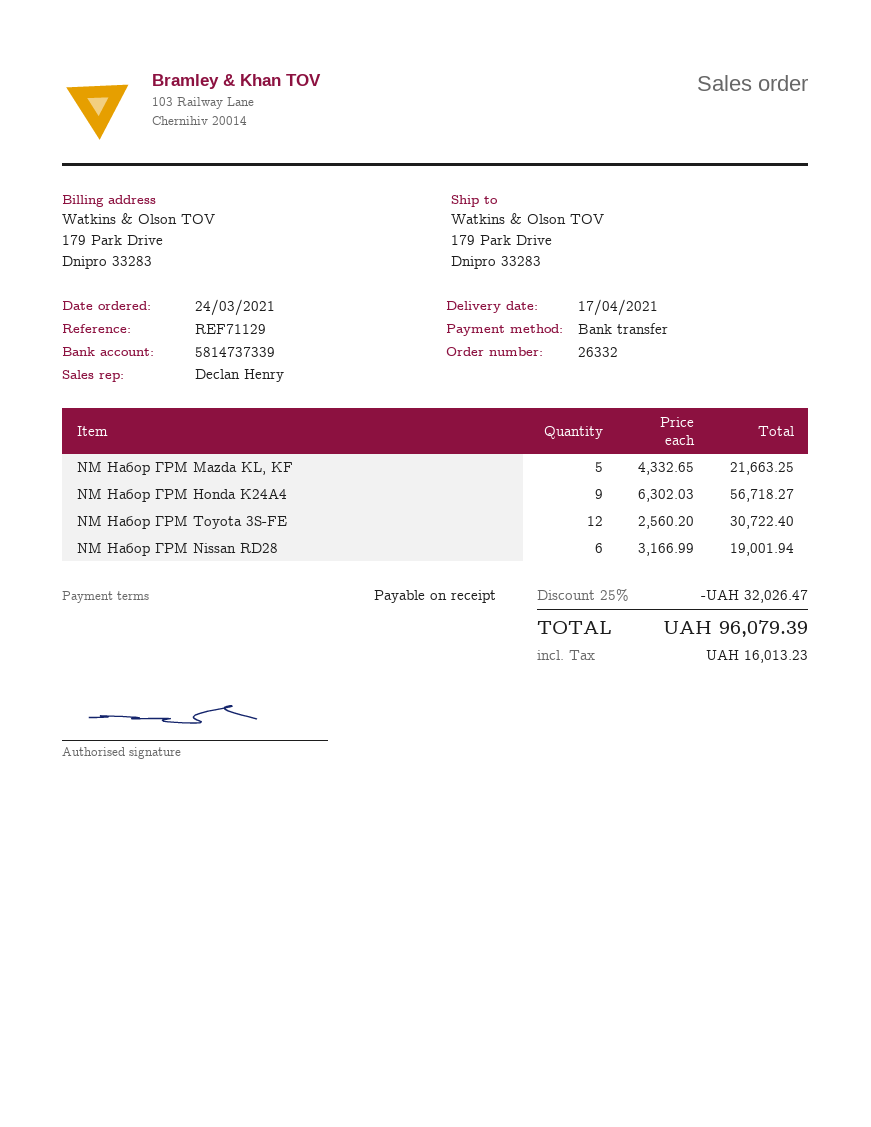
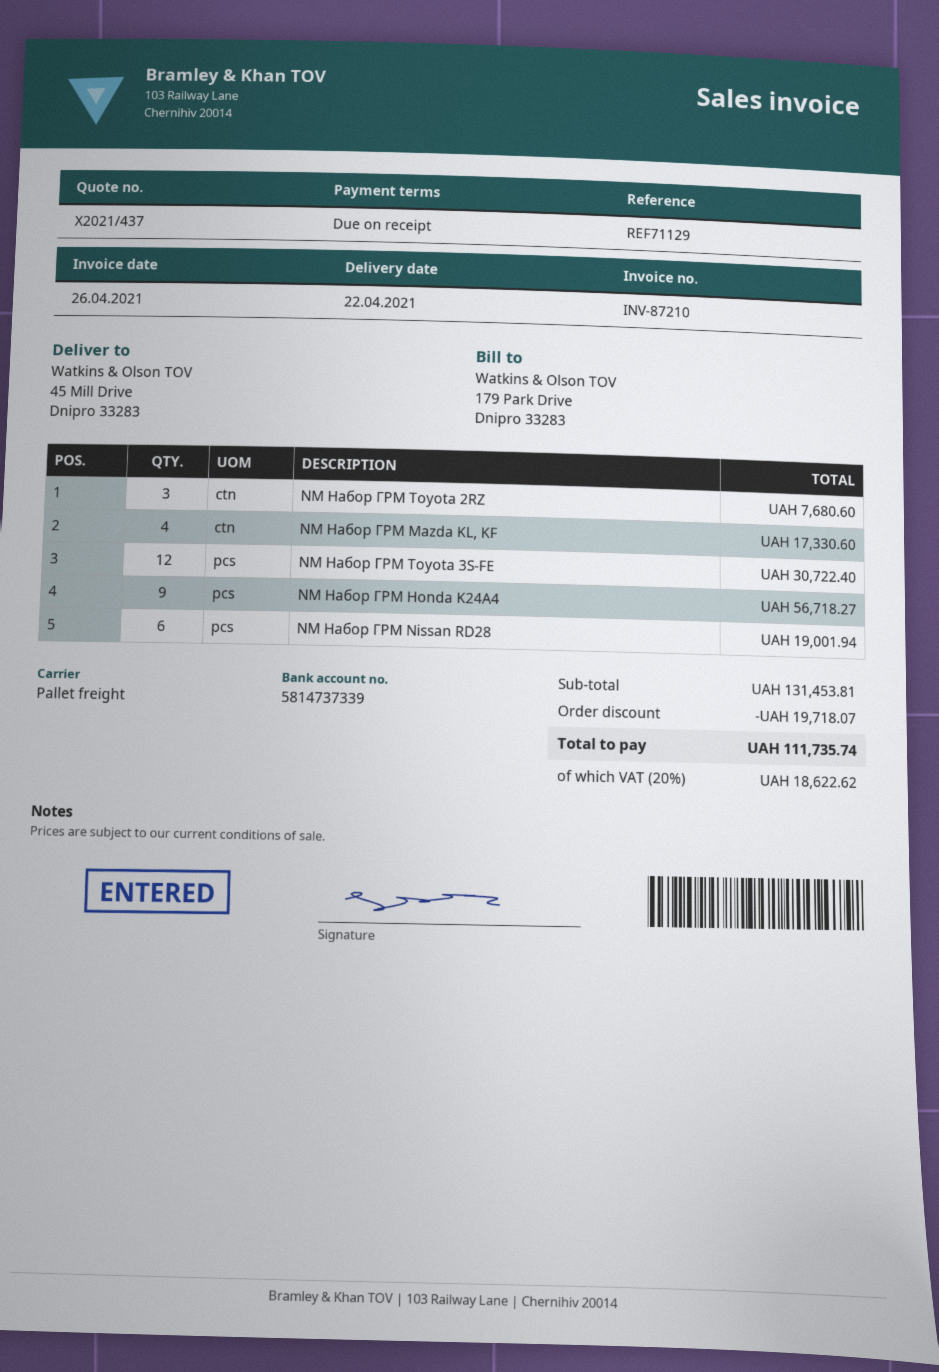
delivery date: 2021-04-17 -> 2021-04-22
ship to: 179 Park Drive, Dnipro 33283 -> 45 Mill Drive, Dnipro 33283
NM Набор ГРМ Mazda KL, KF: 5 for 21663.25 -> 4 for 17330.60
NM Набор ГРМ Toyota 2RZ: none -> 3 for 7680.60
discount: 32026.47 -> 19718.07
tax: 16013.23 -> 18622.62
total: 96079.39 -> 111735.74

